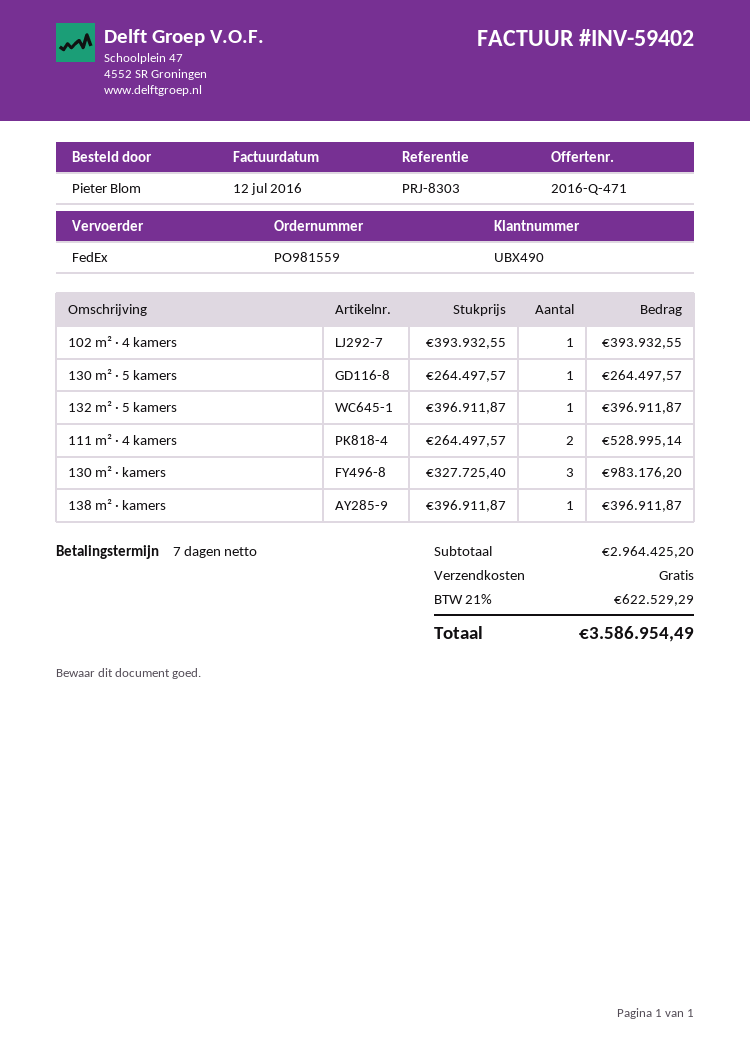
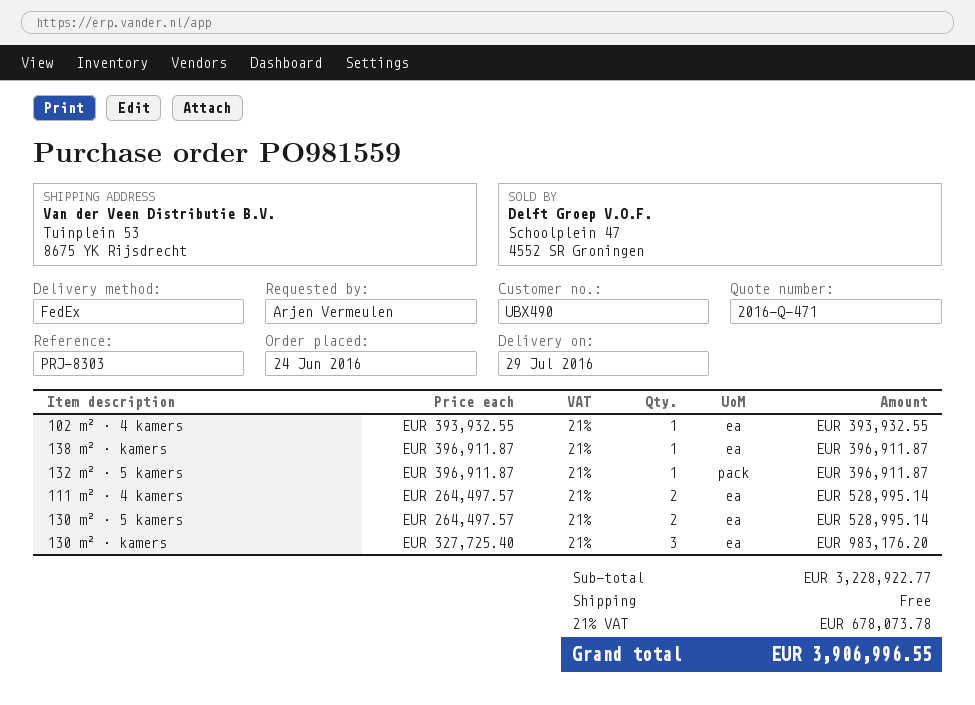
ordered by: Pieter Blom -> Arjen Vermeulen
130 m² · 5 kamers: 1 x 264497.57 = 264497.57 -> 2 x 264497.57 = 528995.14
subtotal: 2964425.20 -> 3228922.77
tax: 21% = 622529.29 -> 21% = 678073.78
total: 3586954.49 -> 3906996.55

